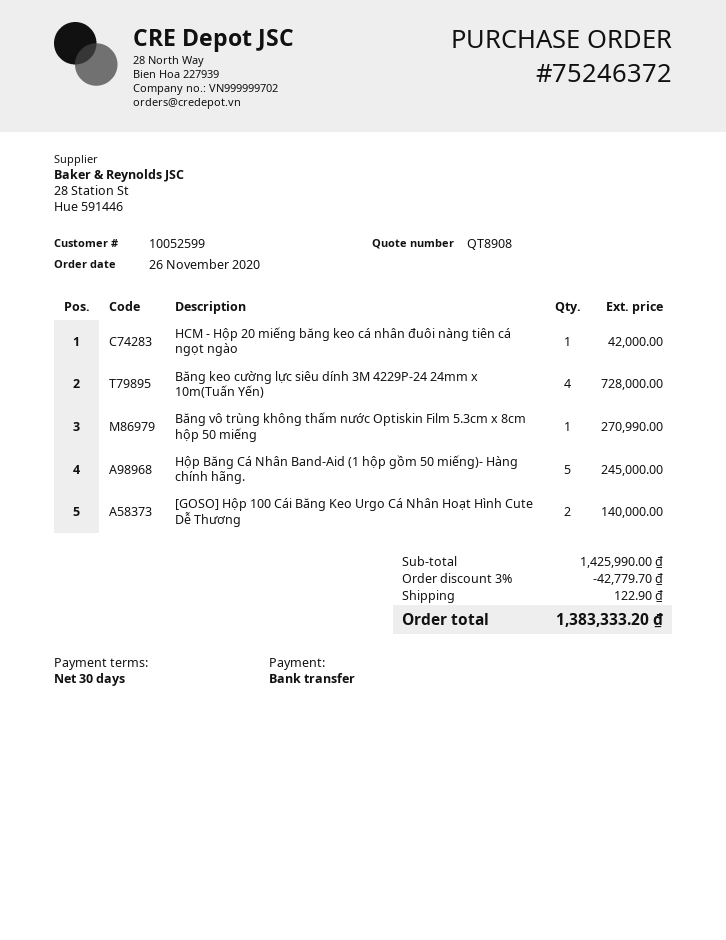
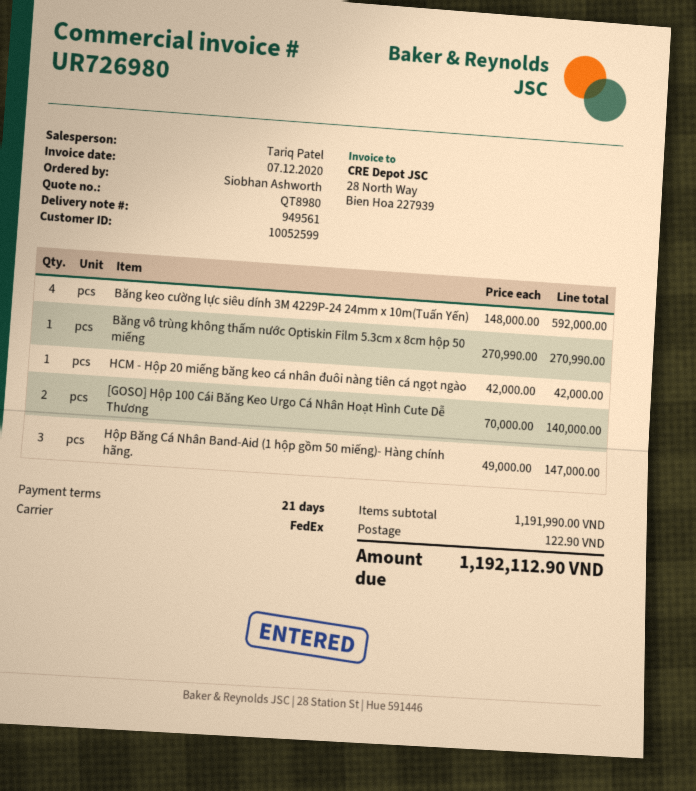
quote number: QT8908 -> QT8980
payment terms: 30 days -> 21 days
Băng keo cường lực siêu dính 3M 4229P-24 24mm x 10m(Tuấn Yến): 4 for 728000.00 -> 4 for 592000.00
Hộp Băng Cá Nhân Band-Aid (1 hộp gồm 50 miếng)- Hàng chính hãng.: 5 for 245000.00 -> 3 for 147000.00
subtotal: 1425990.00 -> 1191990.00
discount: 3% = 42779.70 -> none
total: 1383333.20 -> 1192112.90

